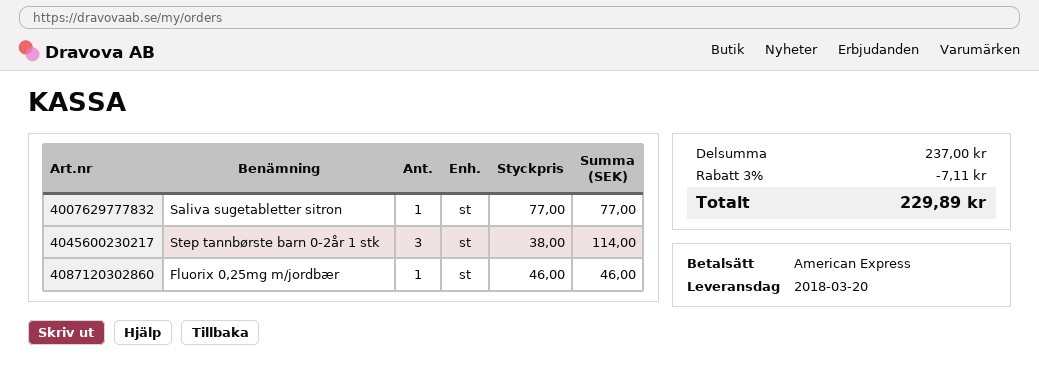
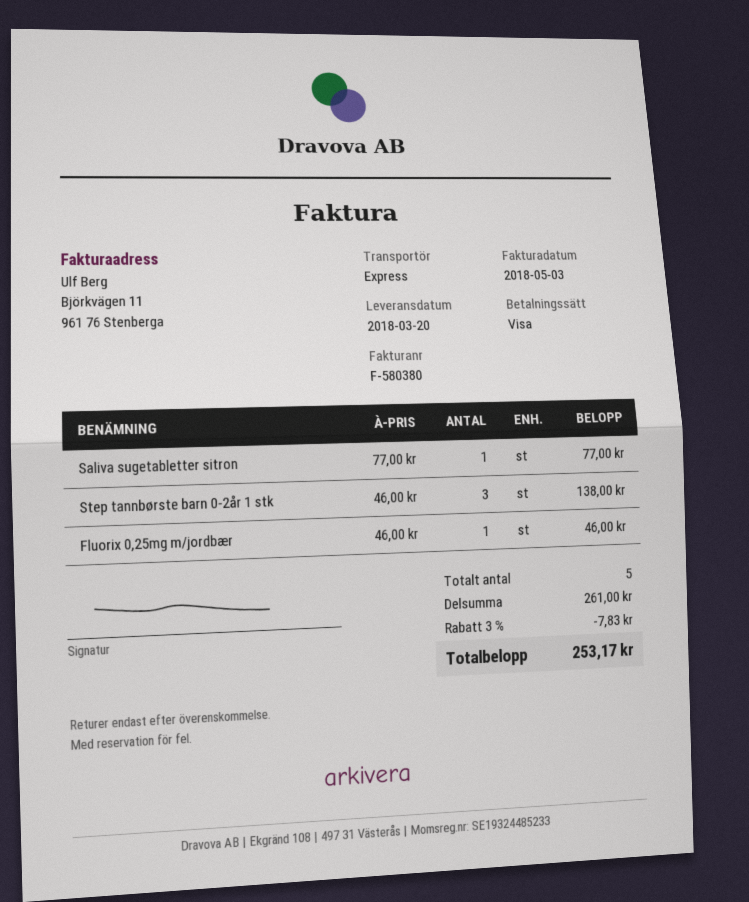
payment method: American Express -> Visa
Step tannbørste barn 0-2år 1 stk: 3 x 38.00 = 114.00 -> 3 x 46.00 = 138.00
subtotal: 237.00 -> 261.00
discount: 3% = 7.11 -> 3% = 7.83
total: 229.89 -> 253.17

